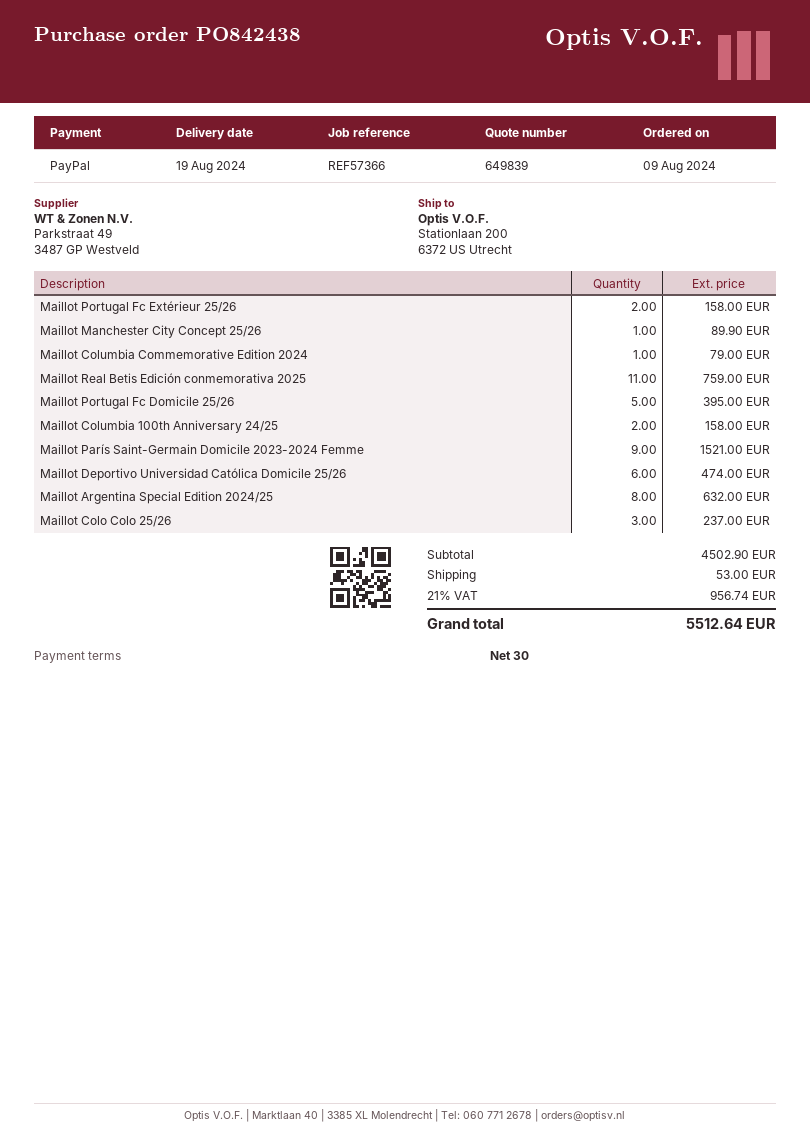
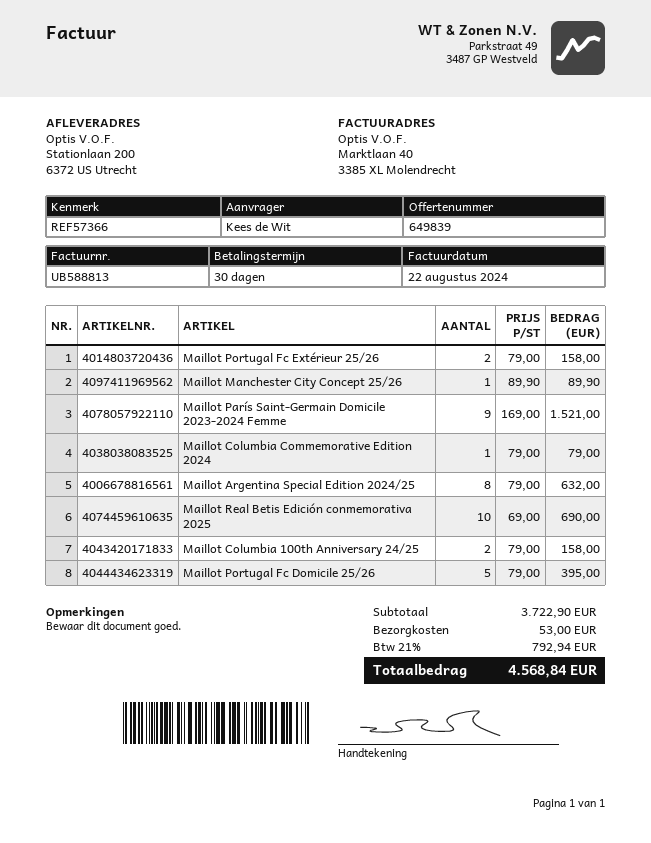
Maillot Real Betis Edición conmemorativa 2025: 11 for 759.00 -> 10 for 690.00
Maillot Deportivo Universidad Católica Domicile 25/26: 6 for 474.00 -> none
Maillot Colo Colo 25/26: 3 for 237.00 -> none
subtotal: 4502.90 -> 3722.90
tax: 21% = 956.74 -> 21% = 792.94
total: 5512.64 -> 4568.84

